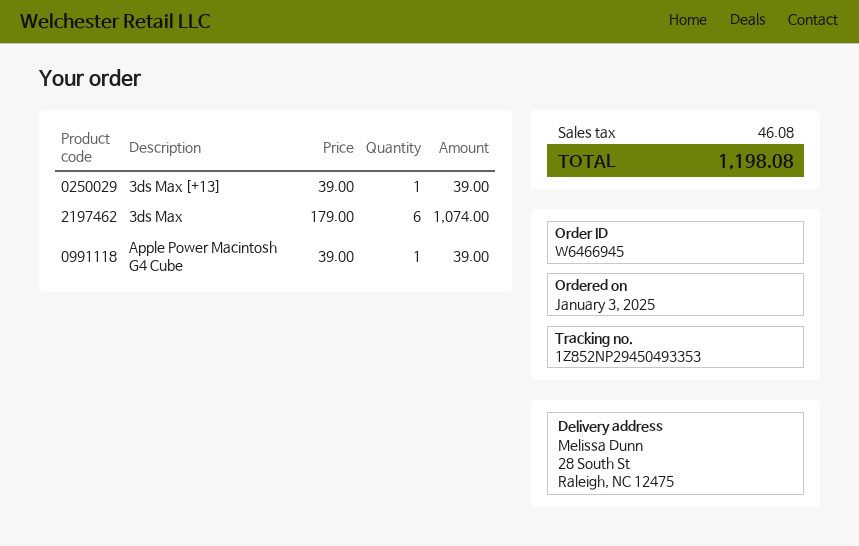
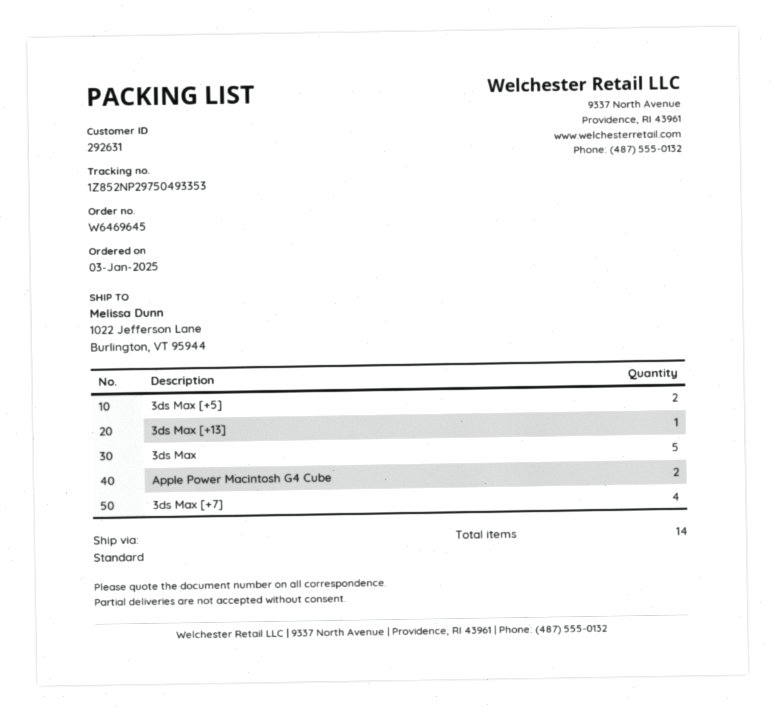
order number: W6466945 -> W6469645
tracking number: 1Z852NP29450493353 -> 1Z852NP29750493353
ship to: 28 South St, Raleigh, NC 12475 -> 1022 Jefferson Lane, Burlington, VT 95944
3ds Max: 6 -> 5
Apple Power Macintosh G4 Cube: 1 -> 2
3ds Max [+5]: none -> 2
3ds Max [+7]: none -> 4

